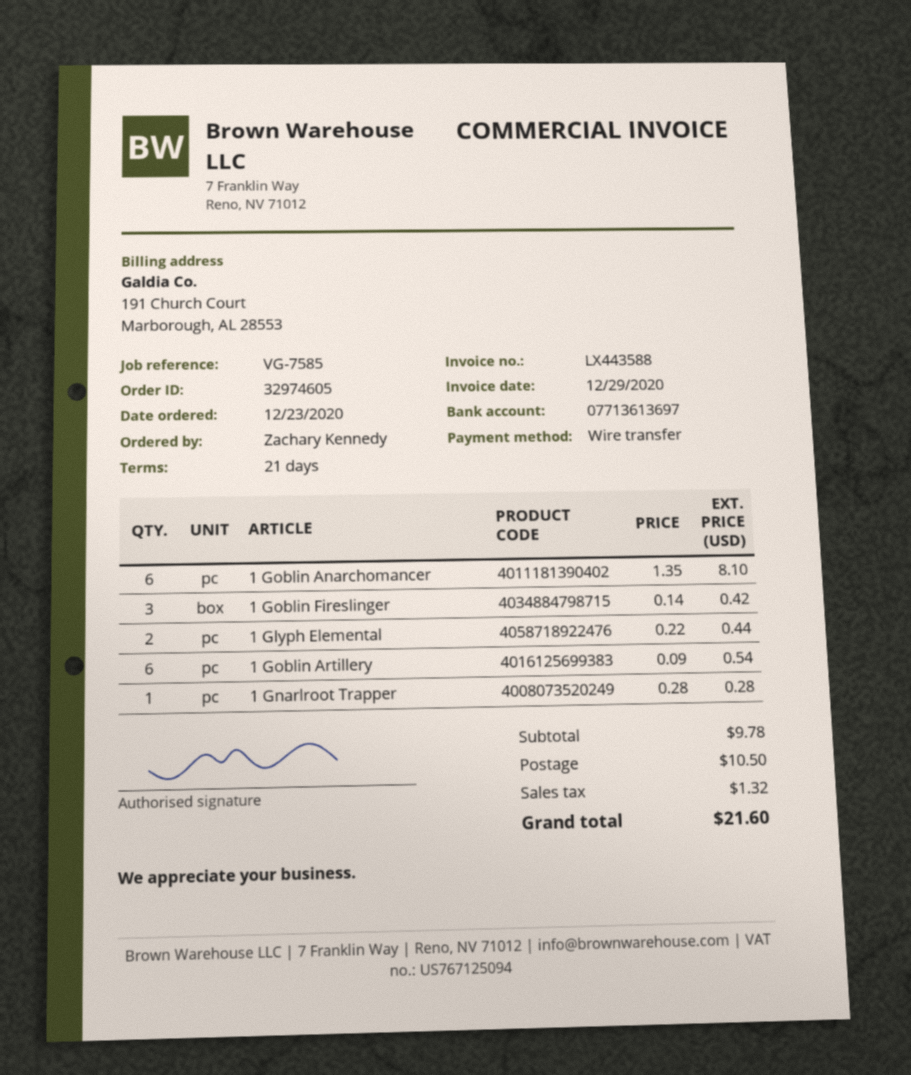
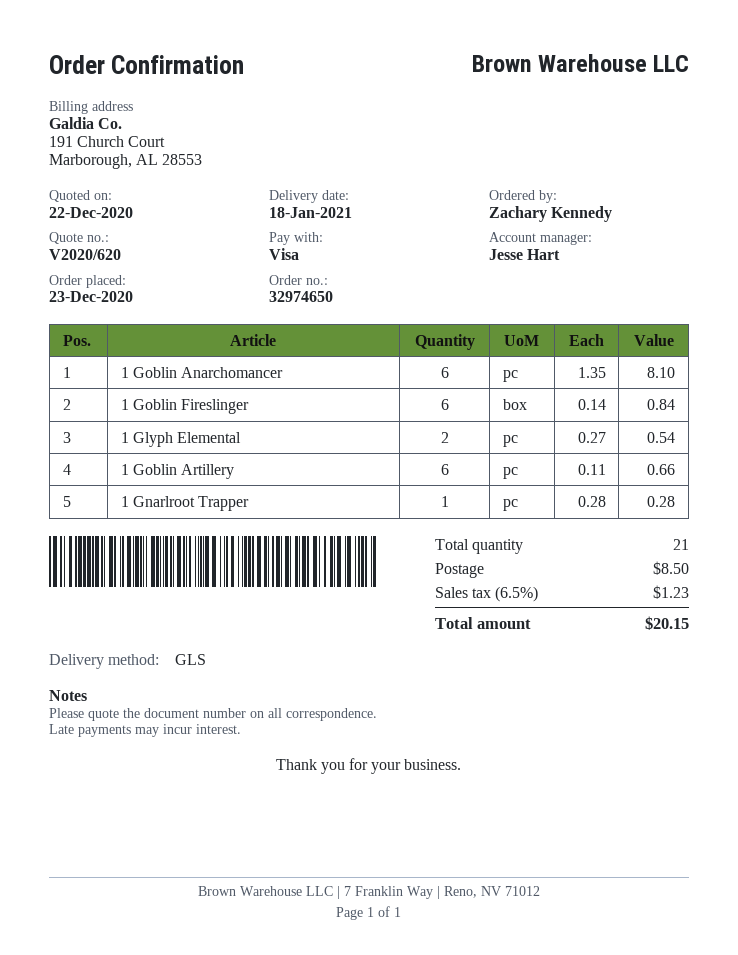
order number: 32974605 -> 32974650
payment method: bank transfer -> Visa
1 Goblin Fireslinger: 3 x 0.14 = 0.42 -> 6 x 0.14 = 0.84
1 Glyph Elemental: 2 x 0.22 = 0.44 -> 2 x 0.27 = 0.54
1 Goblin Artillery: 6 x 0.09 = 0.54 -> 6 x 0.11 = 0.66
shipping: 10.50 -> 8.50
tax: 1.32 -> 1.23
total: 21.60 -> 20.15

